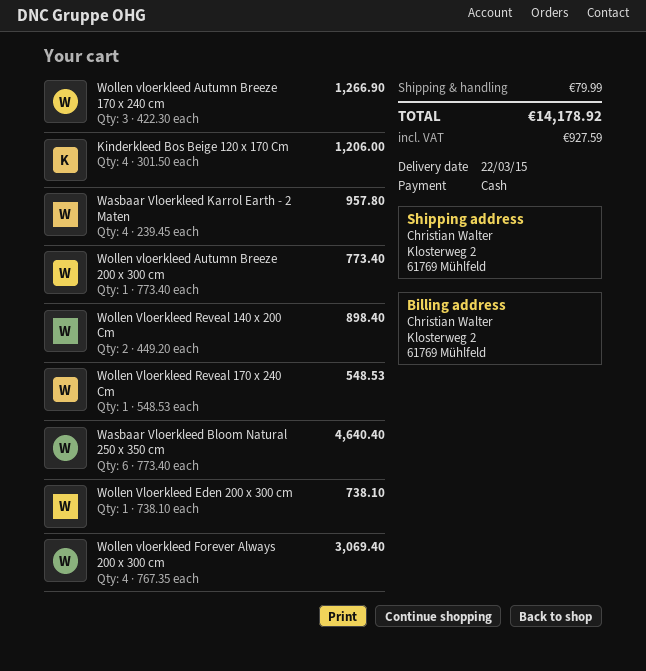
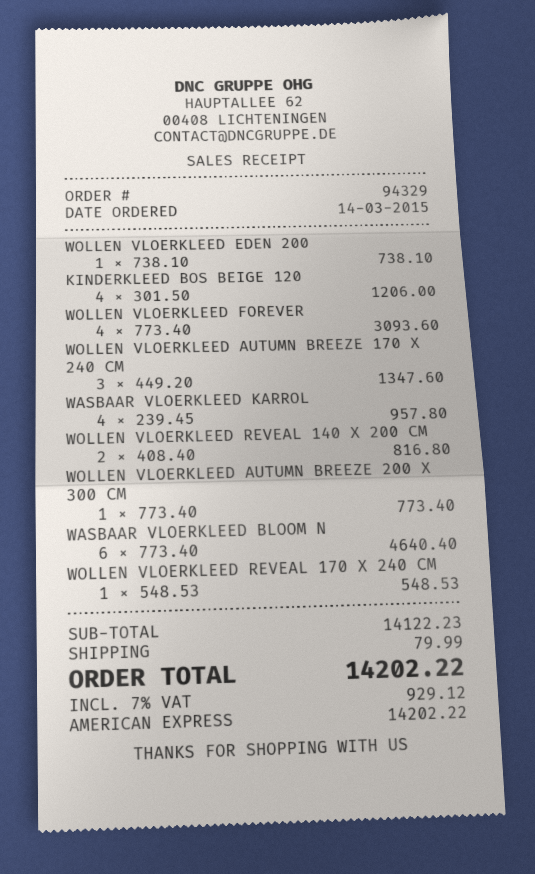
payment method: cash -> American Express
Wollen vloerkleed Autumn Breeze 170 x 240 cm: 3 x 422.30 = 1266.90 -> 3 x 449.20 = 1347.60
Wollen Vloerkleed Reveal 140 x 200 Cm: 2 x 449.20 = 898.40 -> 2 x 408.40 = 816.80
Wollen vloerkleed Forever Always 200 x 300 cm: 4 x 767.35 = 3069.40 -> 4 x 773.40 = 3093.60
tax: 927.59 -> 929.12
total: 14178.92 -> 14202.22

